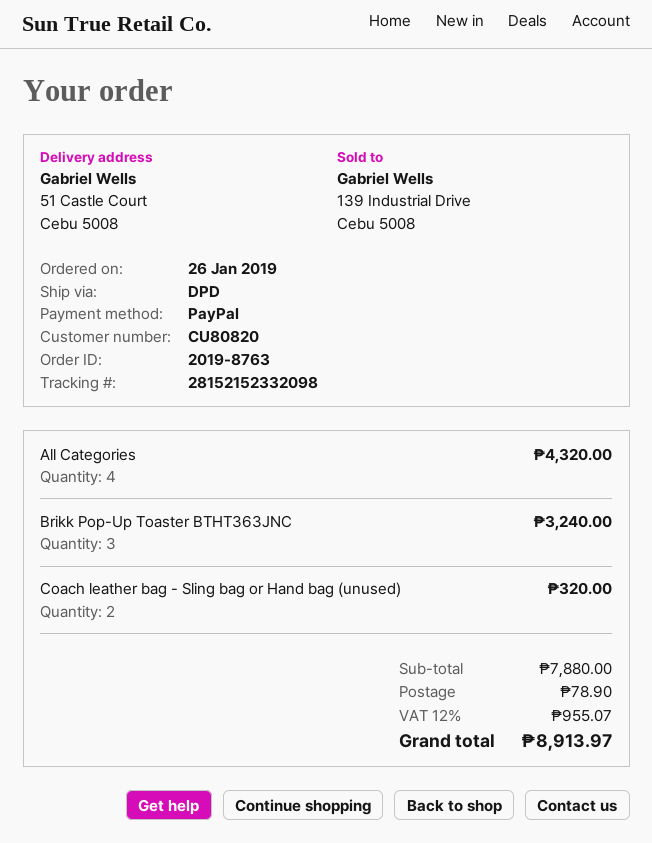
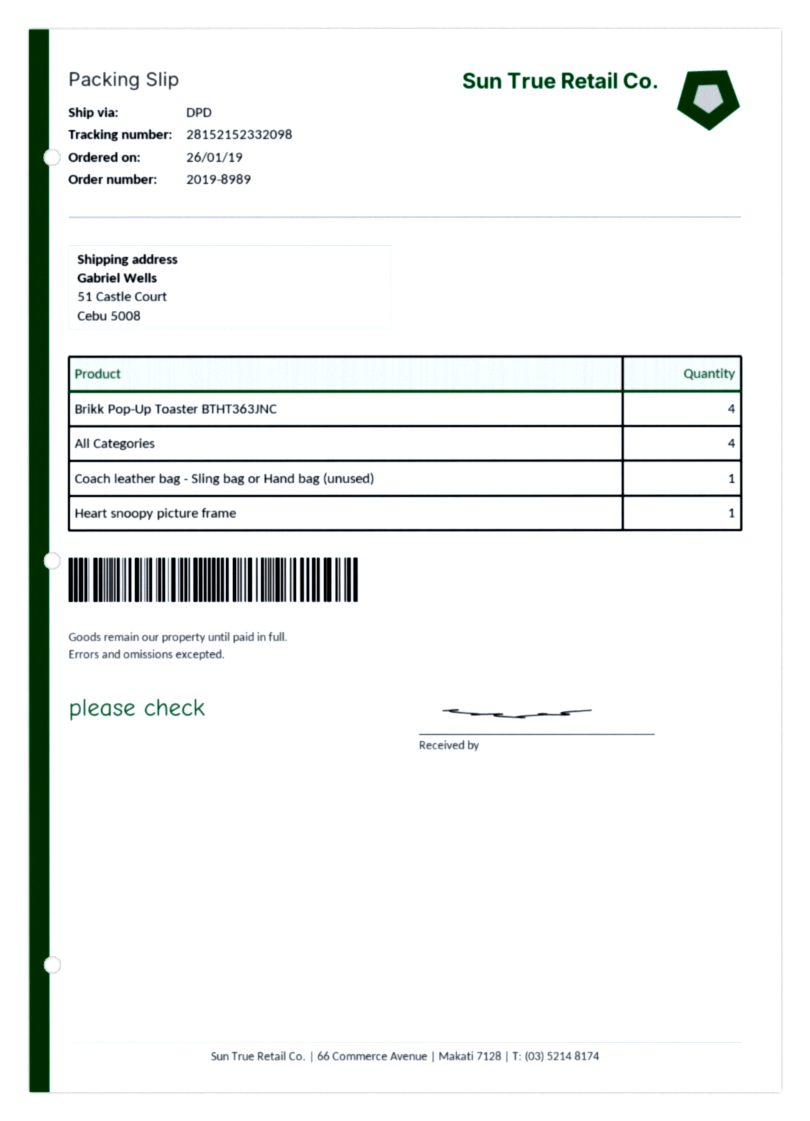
order number: 2019-8763 -> 2019-8989
Brikk Pop-Up Toaster BTHT363JNC: 3 -> 4
Coach leather bag - Sling bag or Hand bag (unused): 2 -> 1
Heart snoopy picture frame: none -> 1

